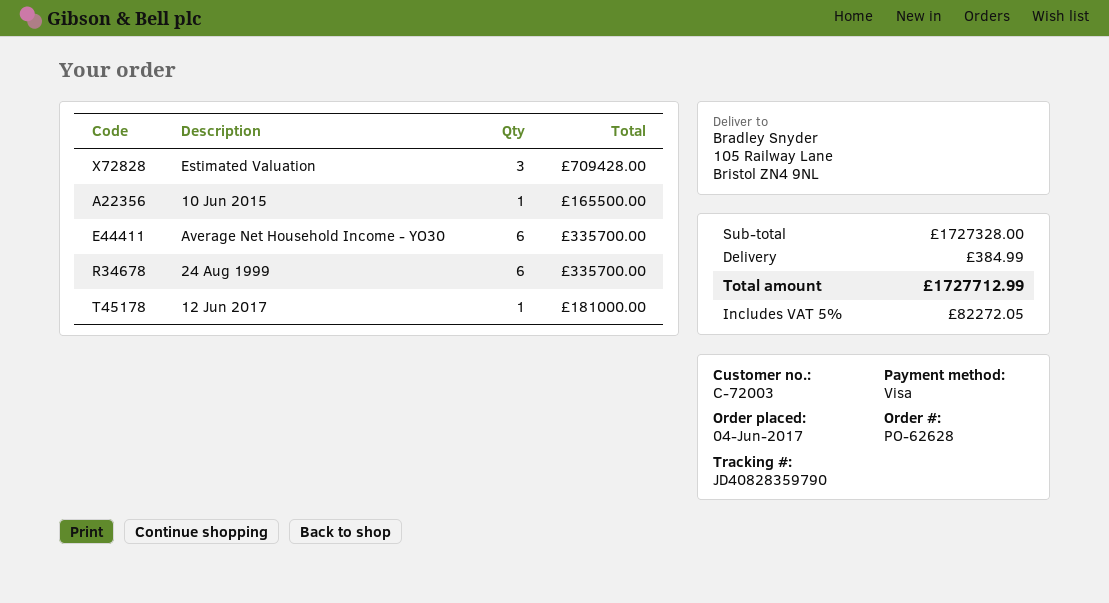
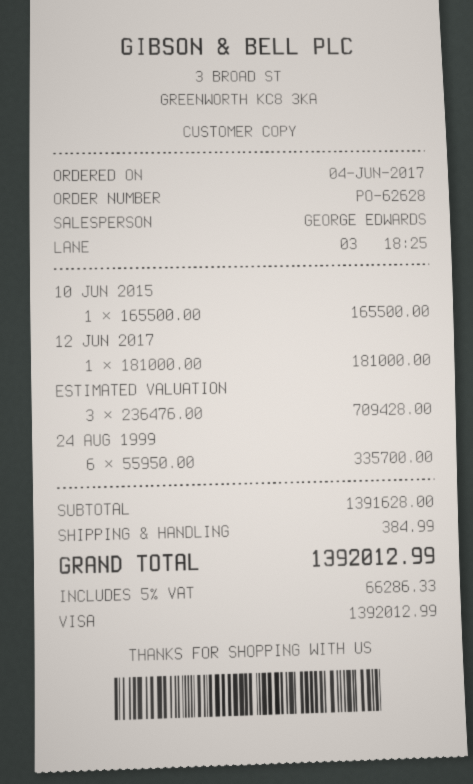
Average Net Household Income - YO30: 6 for 335700.00 -> none
subtotal: 1727328.00 -> 1391628.00
tax: 5% = 82272.05 -> 5% = 66286.33
total: 1727712.99 -> 1392012.99

